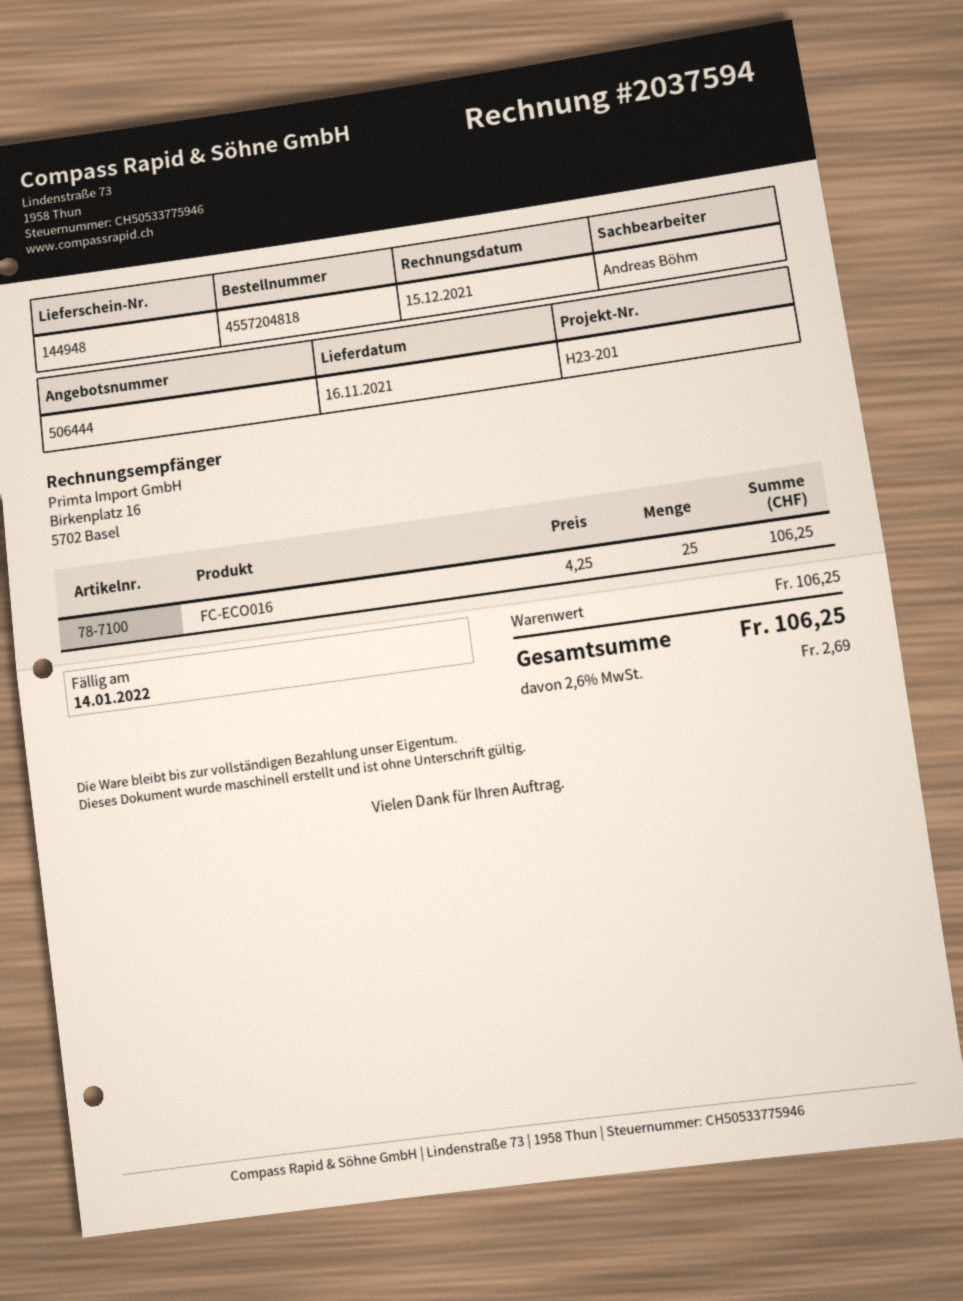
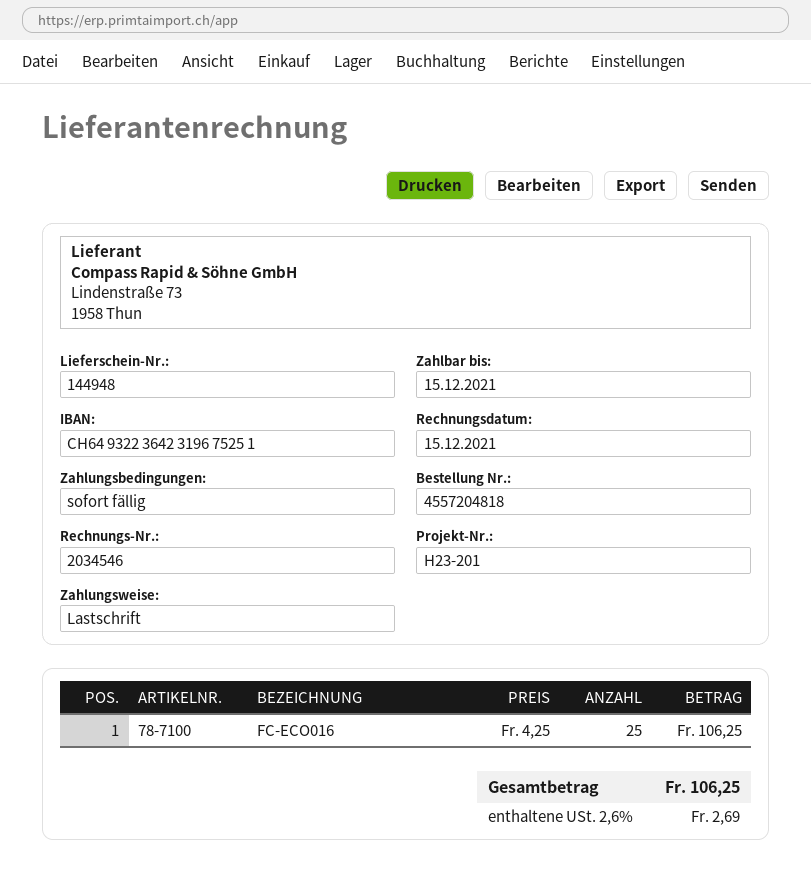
invoice number: 2037594 -> 2034546
due date: 2022-01-14 -> 2021-12-15

